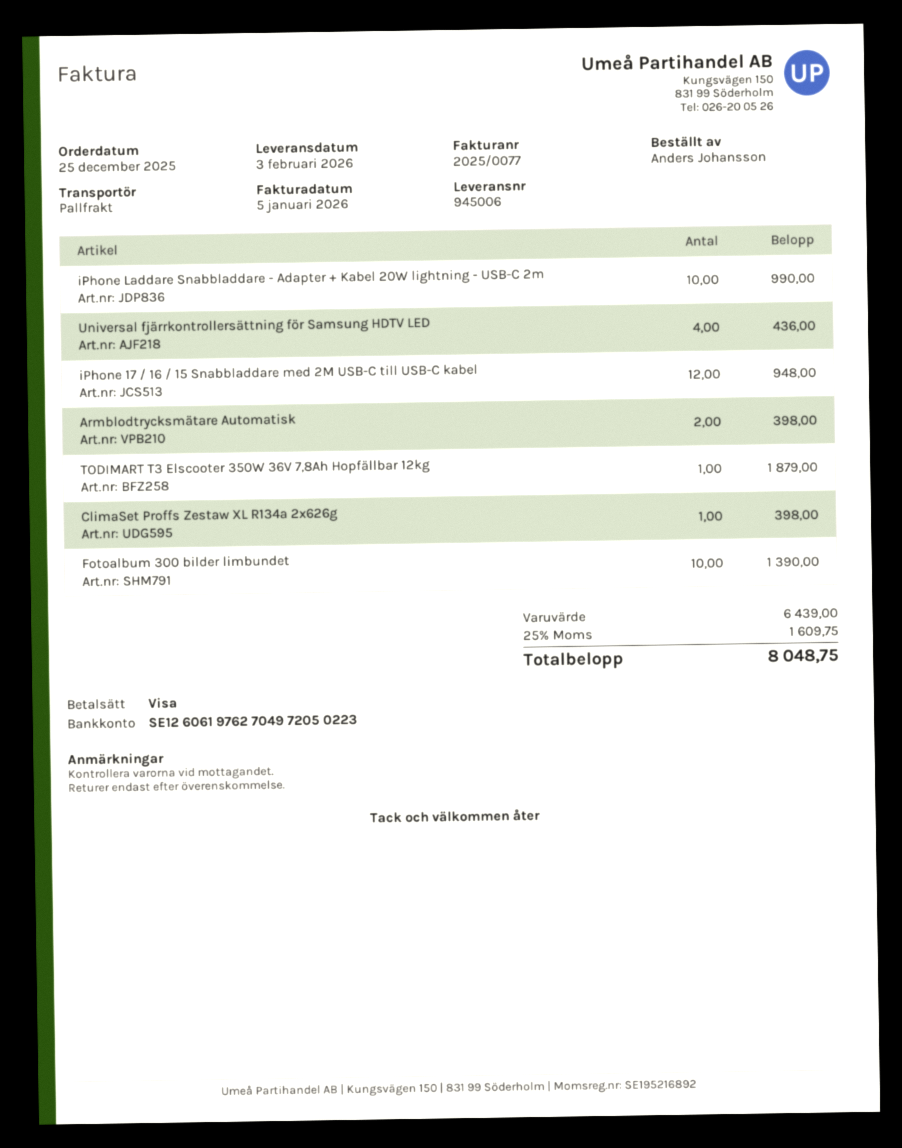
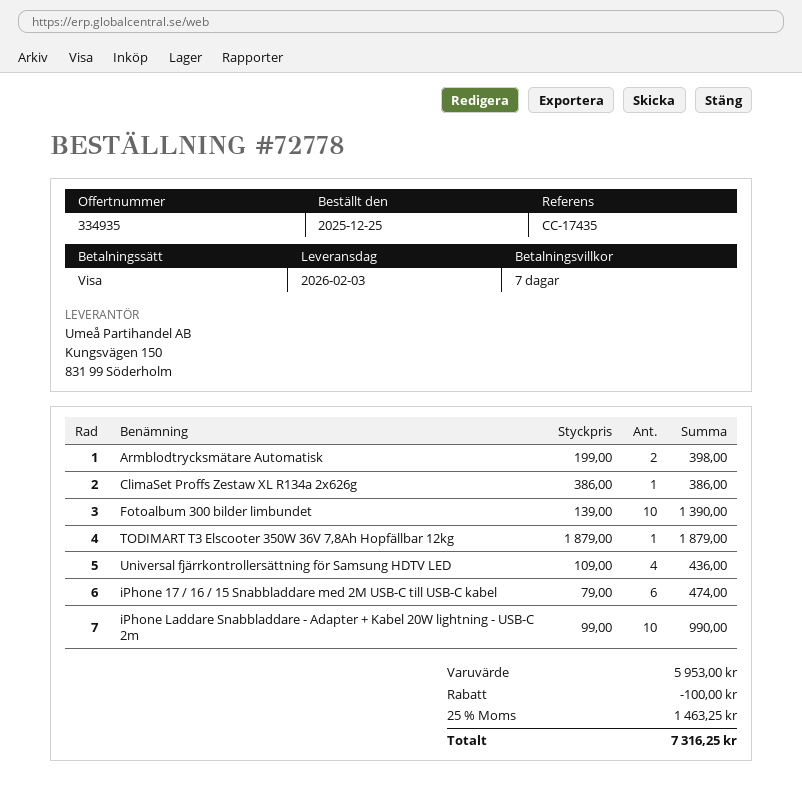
iPhone 17 / 16 / 15 Snabbladdare med 2M USB-C till USB-C kabel: 12 for 948.00 -> 6 for 474.00
ClimaSet Proffs Zestaw XL R134a 2x626g: 1 for 398.00 -> 1 for 386.00
subtotal: 6439.00 -> 5953.00
discount: none -> 100.00
tax: 25% = 1609.75 -> 25% = 1463.25
total: 8048.75 -> 7316.25

